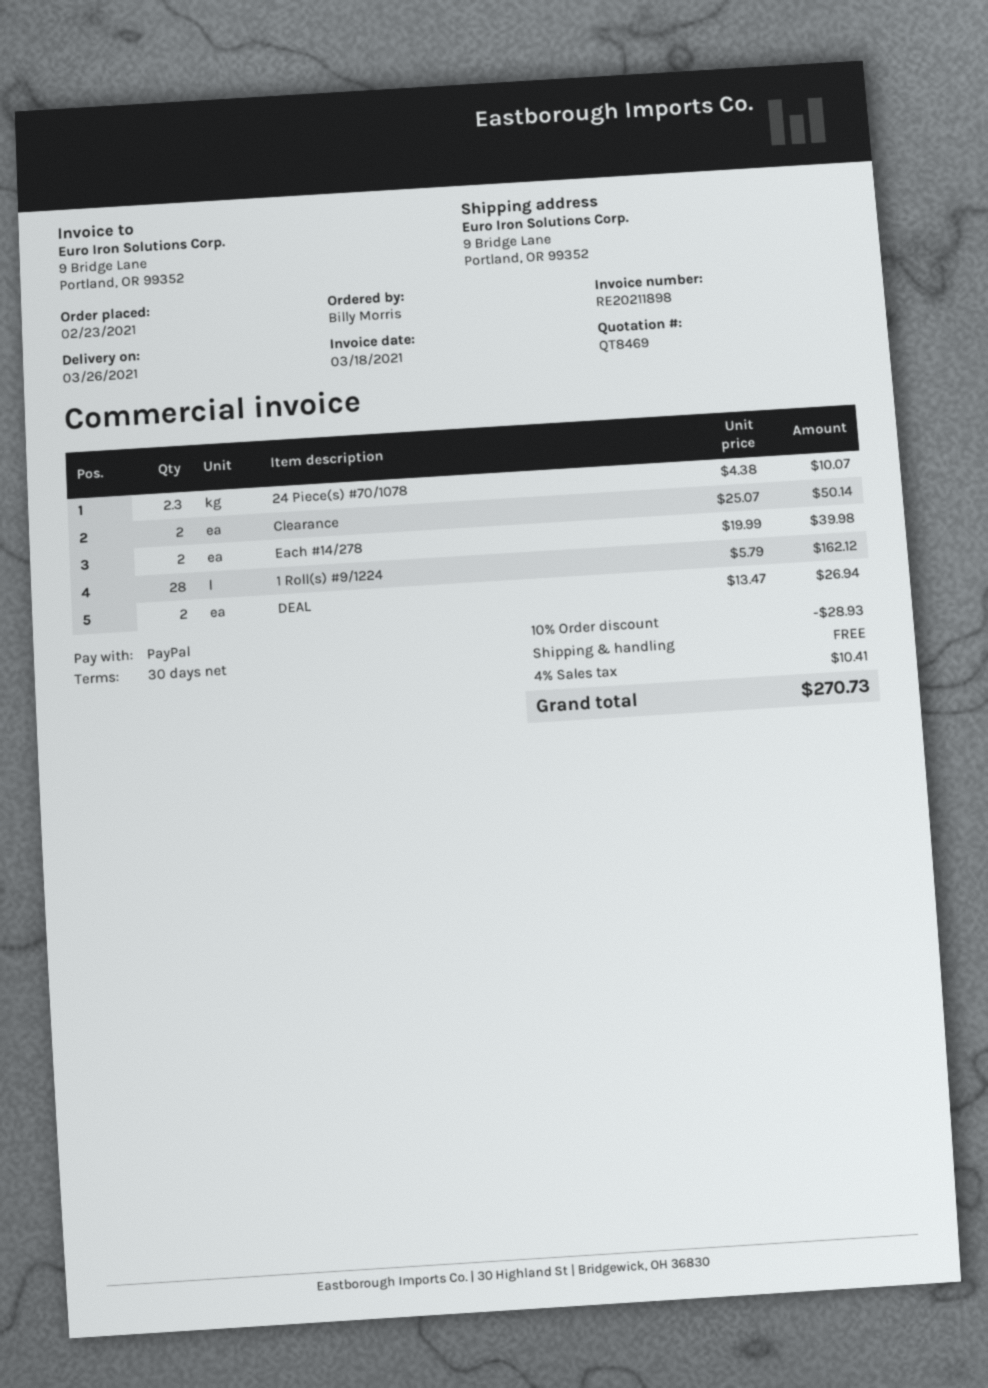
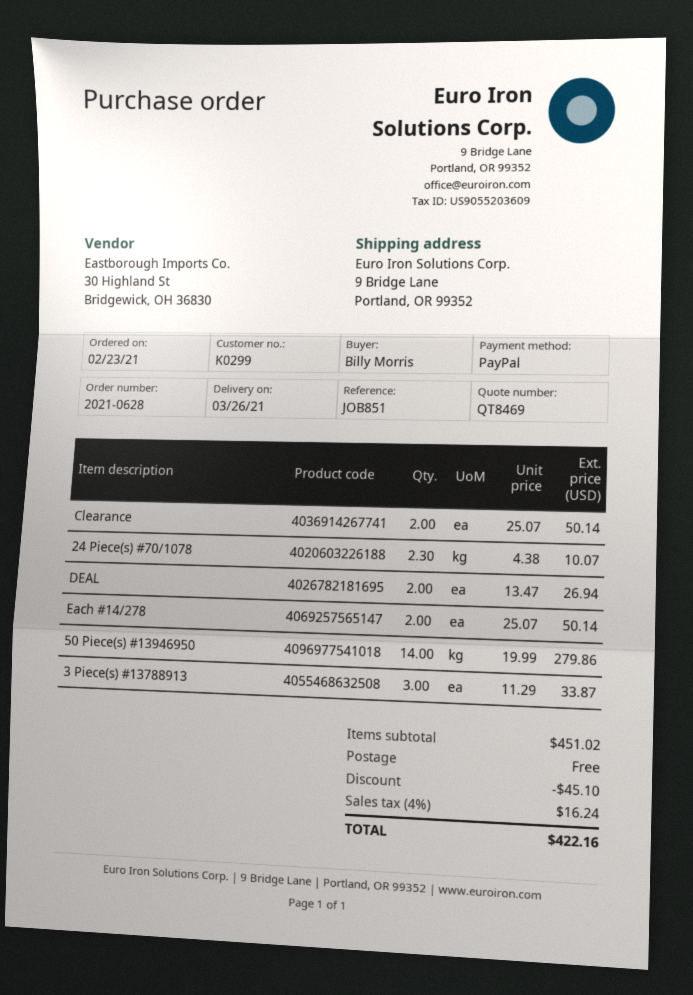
Each #14/278: 2 x 19.99 = 39.98 -> 2 x 25.07 = 50.14
1 Roll(s) #9/1224: 28 x 5.79 = 162.12 -> none
50 Piece(s) #13946950: none -> 14 x 19.99 = 279.86
3 Piece(s) #13788913: none -> 3 x 11.29 = 33.87
discount: 28.93 -> 45.10
tax: 4% = 10.41 -> 4% = 16.24
total: 270.73 -> 422.16

